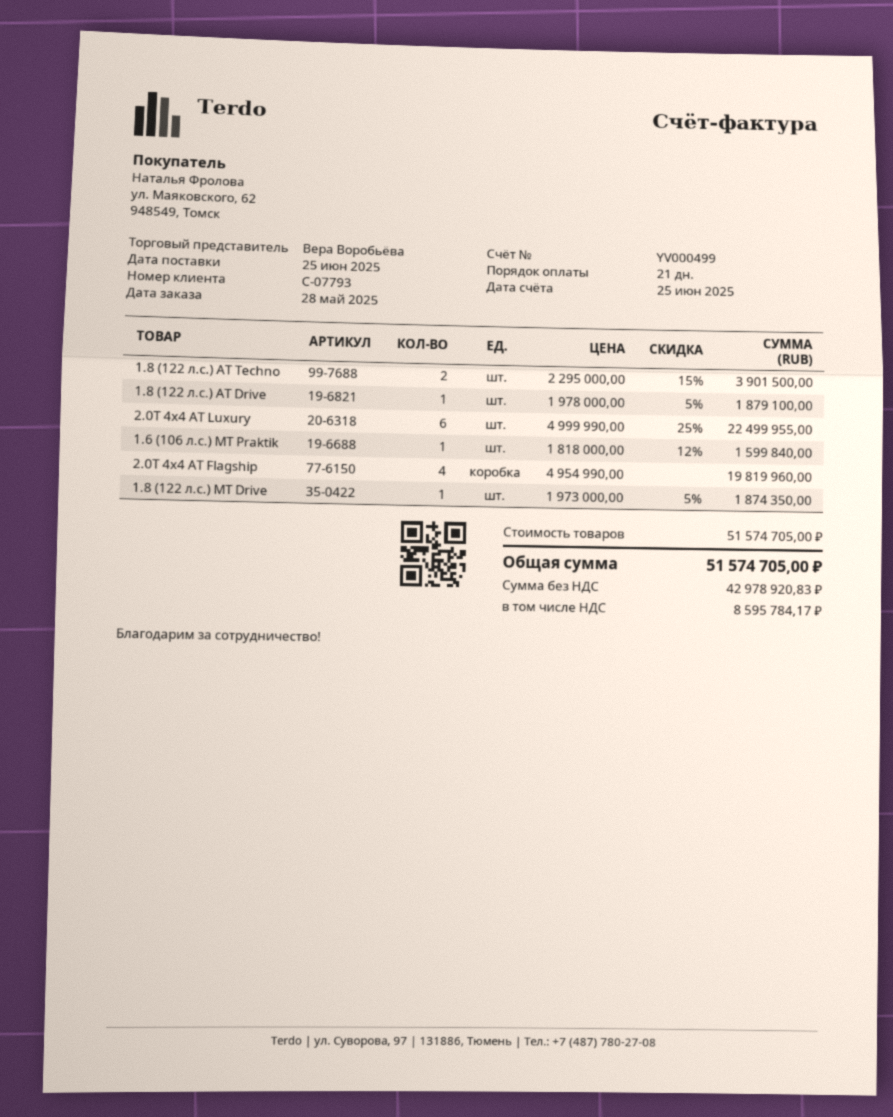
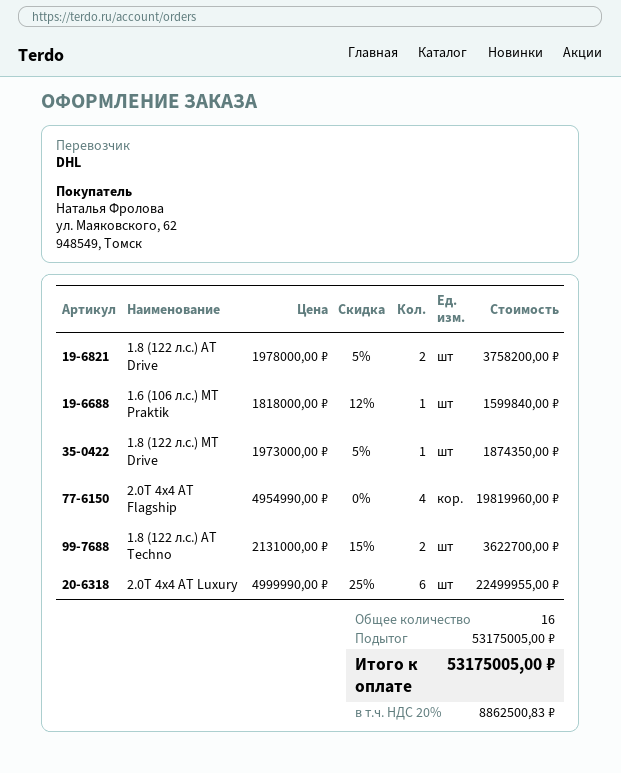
1.8 (122 л.с.) AT Techno: 2 x 2295000.00 - 15% = 3901500.00 -> 2 x 2131000.00 - 15% = 3622700.00
1.8 (122 л.с.) AT Drive: 1 x 1978000.00 - 5% = 1879100.00 -> 2 x 1978000.00 - 5% = 3758200.00
subtotal: 51574705.00 -> 53175005.00
tax: 8595784.17 -> 8862500.83
total: 51574705.00 -> 53175005.00

